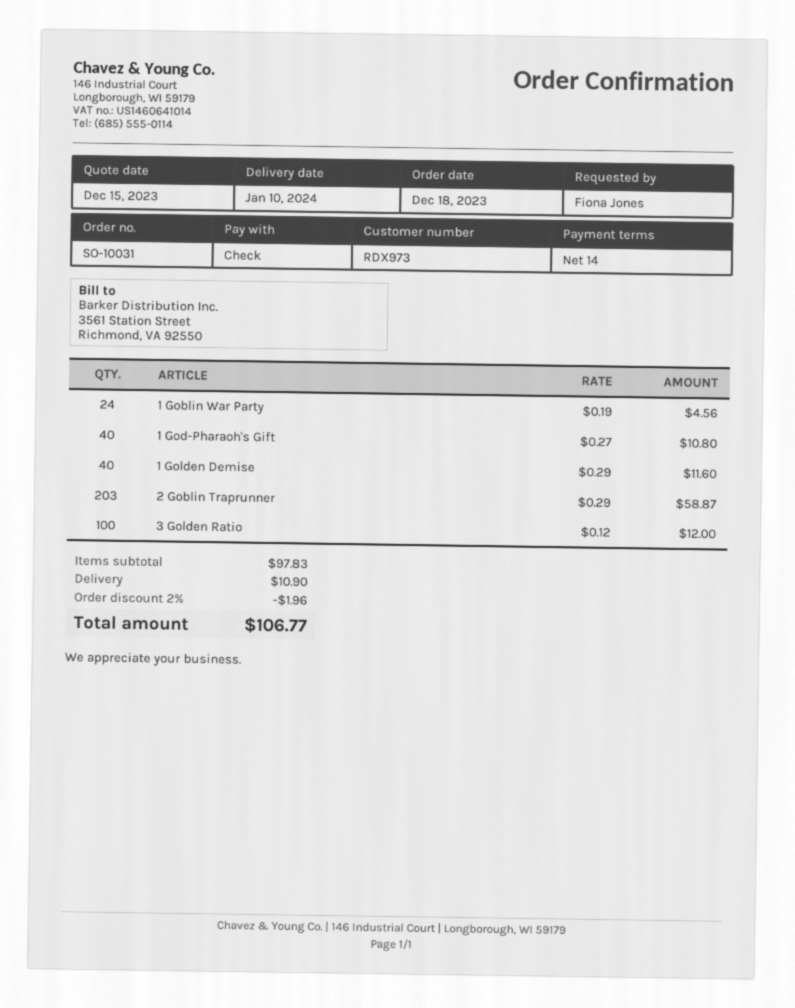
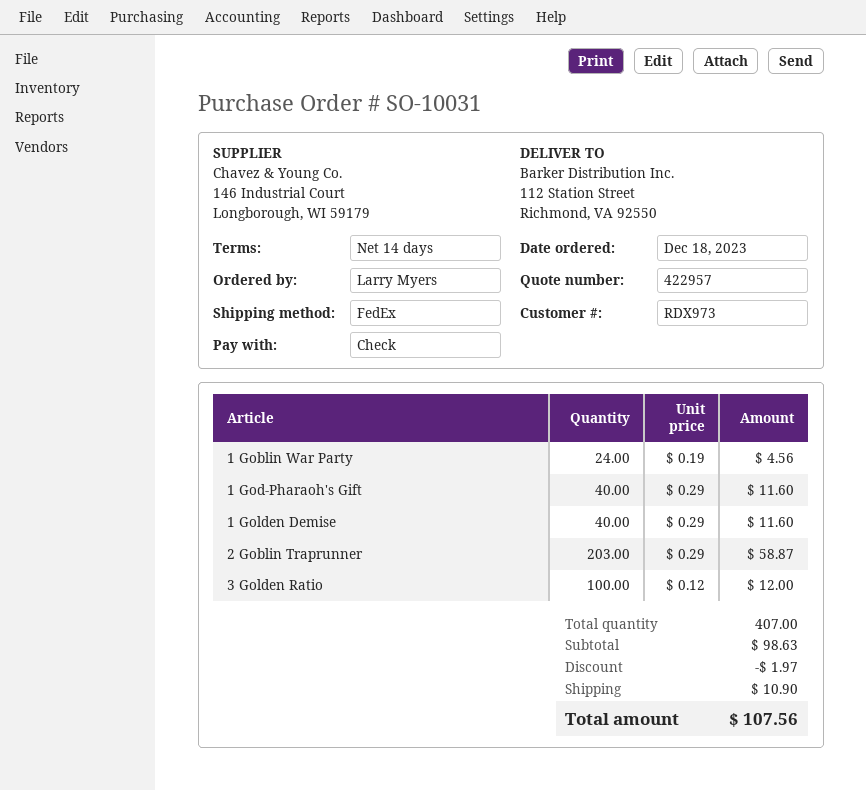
ordered by: Fiona Jones -> Larry Myers
1 God-Pharaoh's Gift: 40 x 0.27 = 10.80 -> 40 x 0.29 = 11.60
subtotal: 97.83 -> 98.63
discount: 1.96 -> 1.97
total: 106.77 -> 107.56

